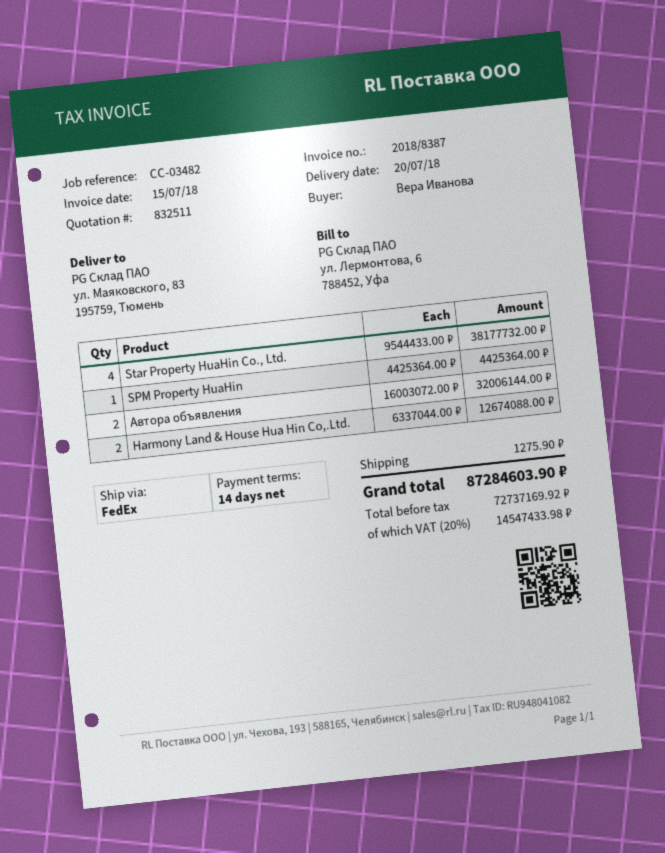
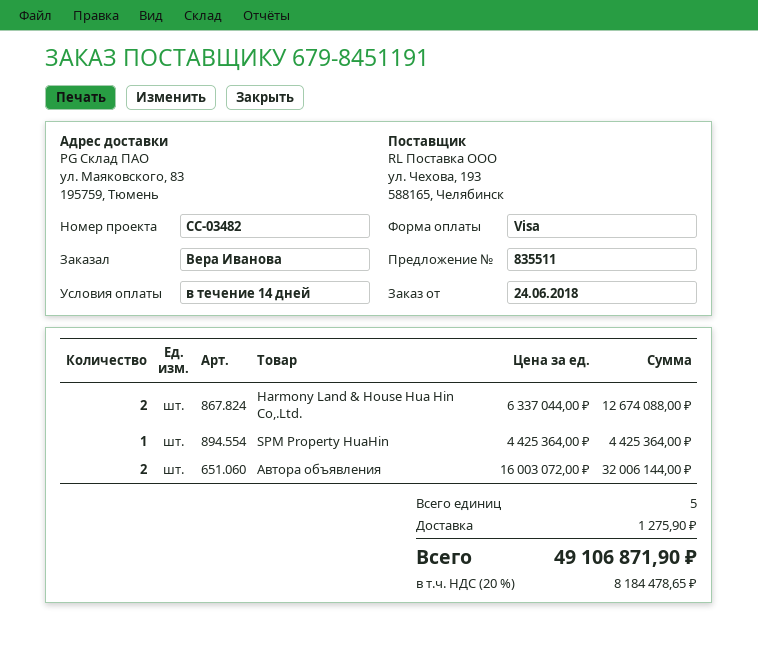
quote number: 832511 -> 835511
Star Property HuaHin Co., Ltd.: 4 x 9544433.00 = 38177732.00 -> none
tax: 20% = 14547433.98 -> 20% = 8184478.65
total: 87284603.90 -> 49106871.90

